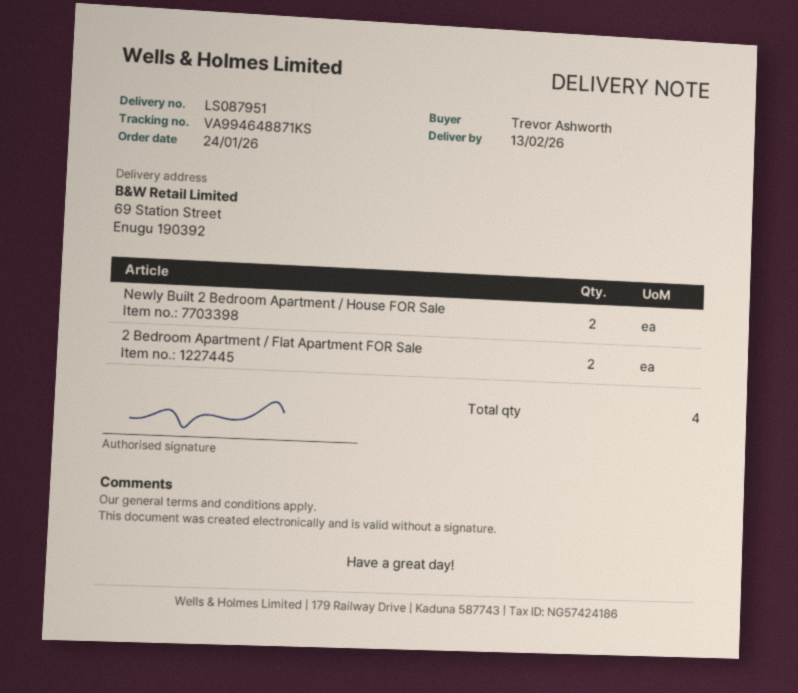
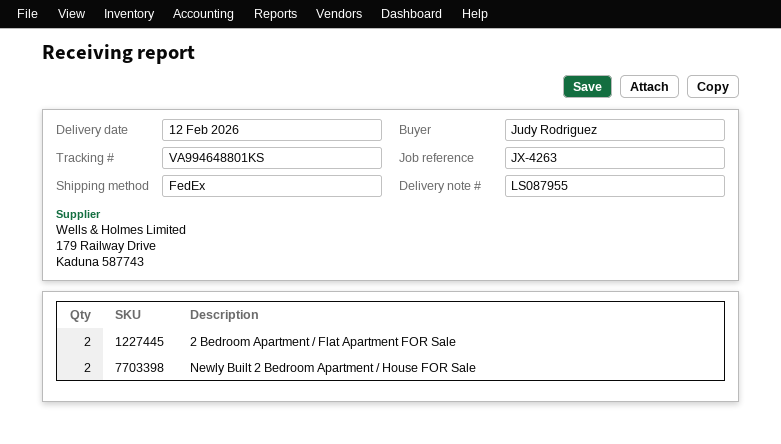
delivery note number: LS087951 -> LS087955
delivery date: 2026-02-13 -> 2026-02-12
ordered by: Trevor Ashworth -> Judy Rodriguez
tracking number: VA994648871KS -> VA994648801KS

